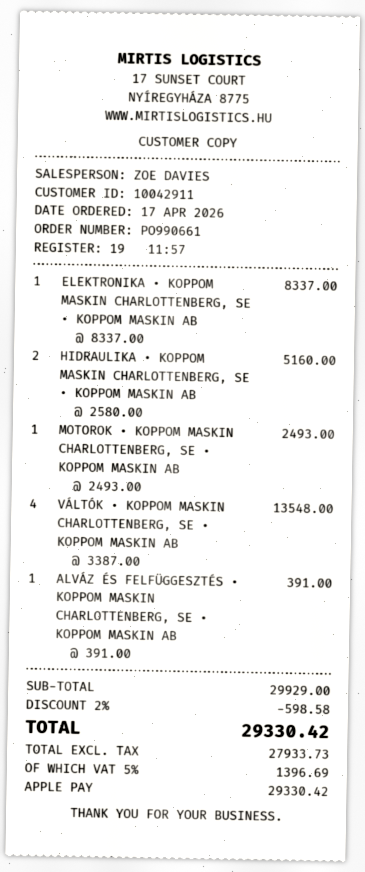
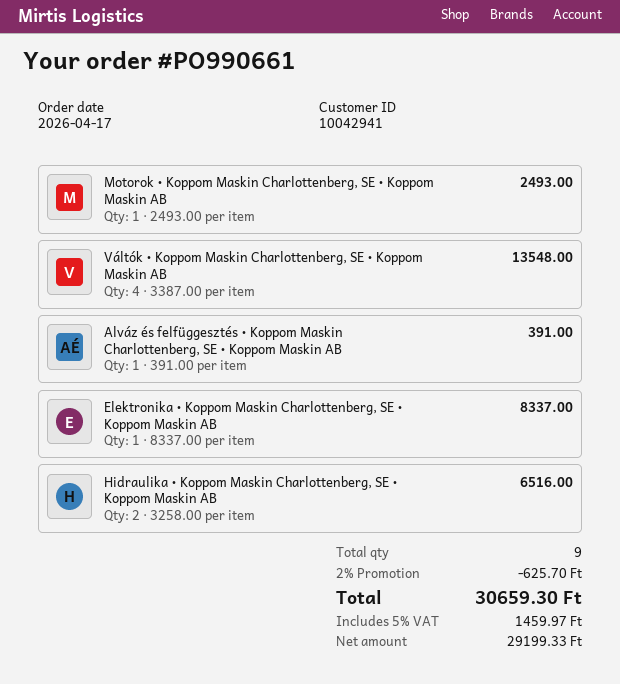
customer number: 10042911 -> 10042941
HIDRAULIKA • KOPPOM MASKIN CHARLOTTENBERG, SE • KOPPOM MASKIN AB: 2 x 2580.00 = 5160.00 -> 2 x 3258.00 = 6516.00
discount: 2% = 598.58 -> 2% = 625.70
net: 27933.73 -> 29199.33
tax: 5% = 1396.69 -> 5% = 1459.97
total: 29330.42 -> 30659.30

